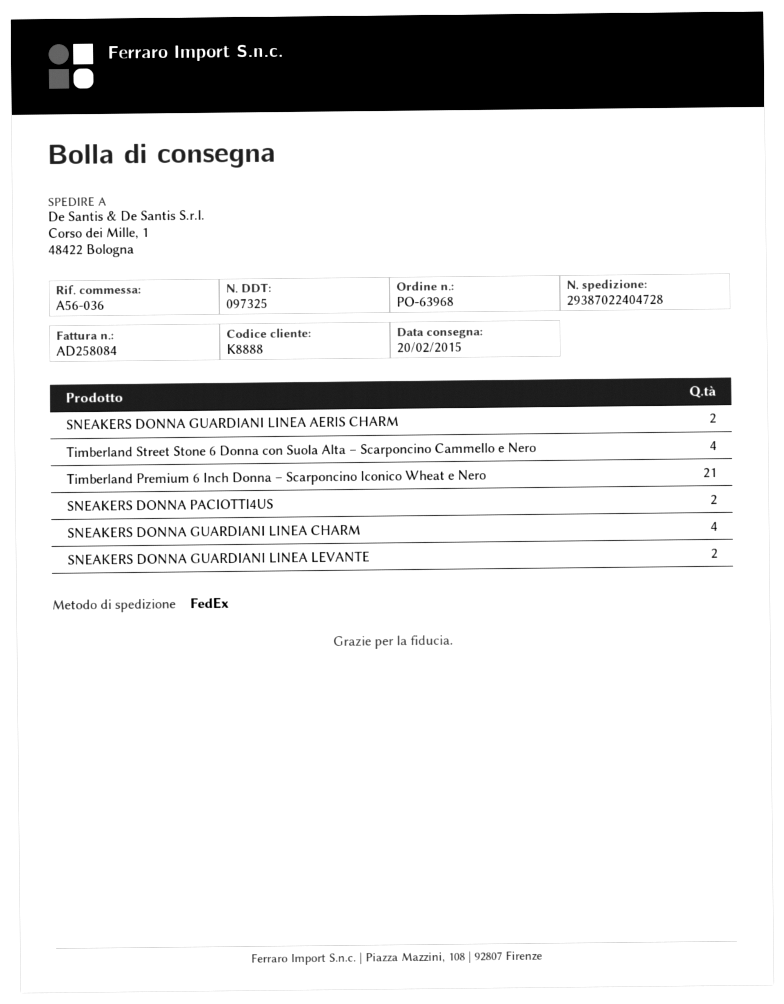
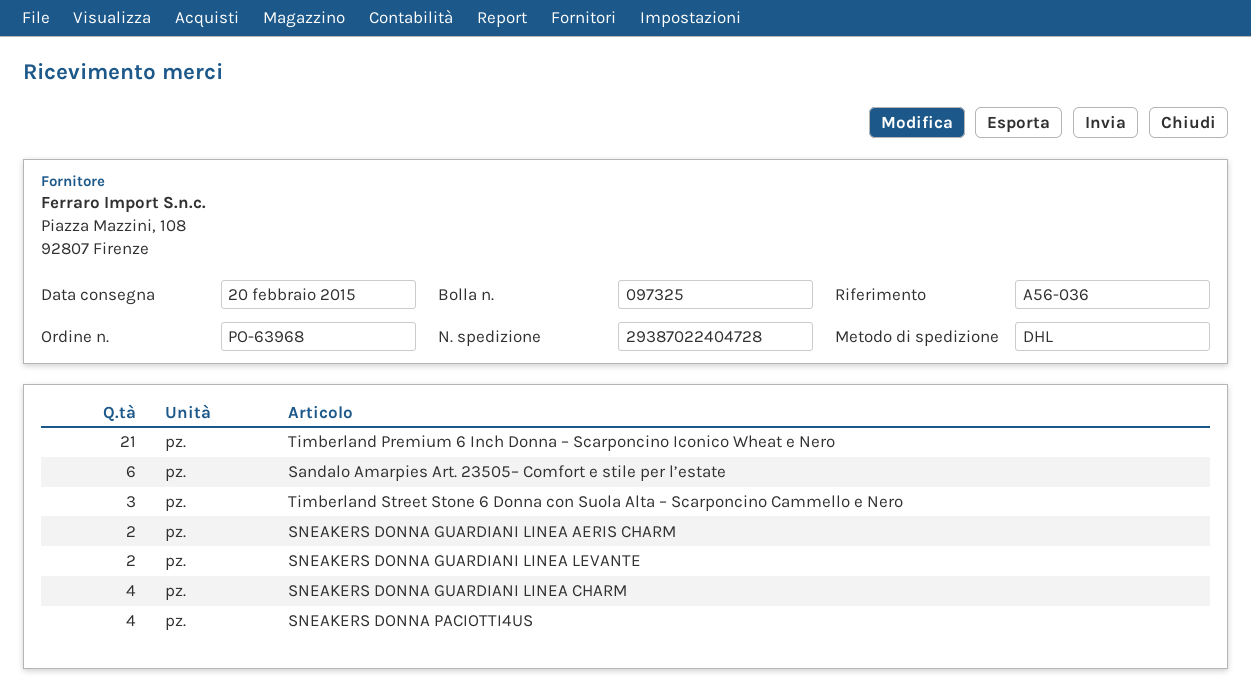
shipping method: FedEx -> DHL
Timberland Street Stone 6 Donna con Suola Alta – Scarponcino Cammello e Nero: 4 -> 3
SNEAKERS DONNA PACIOTTI4US: 2 -> 4
Sandalo Amarpies Art. 23505– Comfort e stile per l’estate: none -> 6

